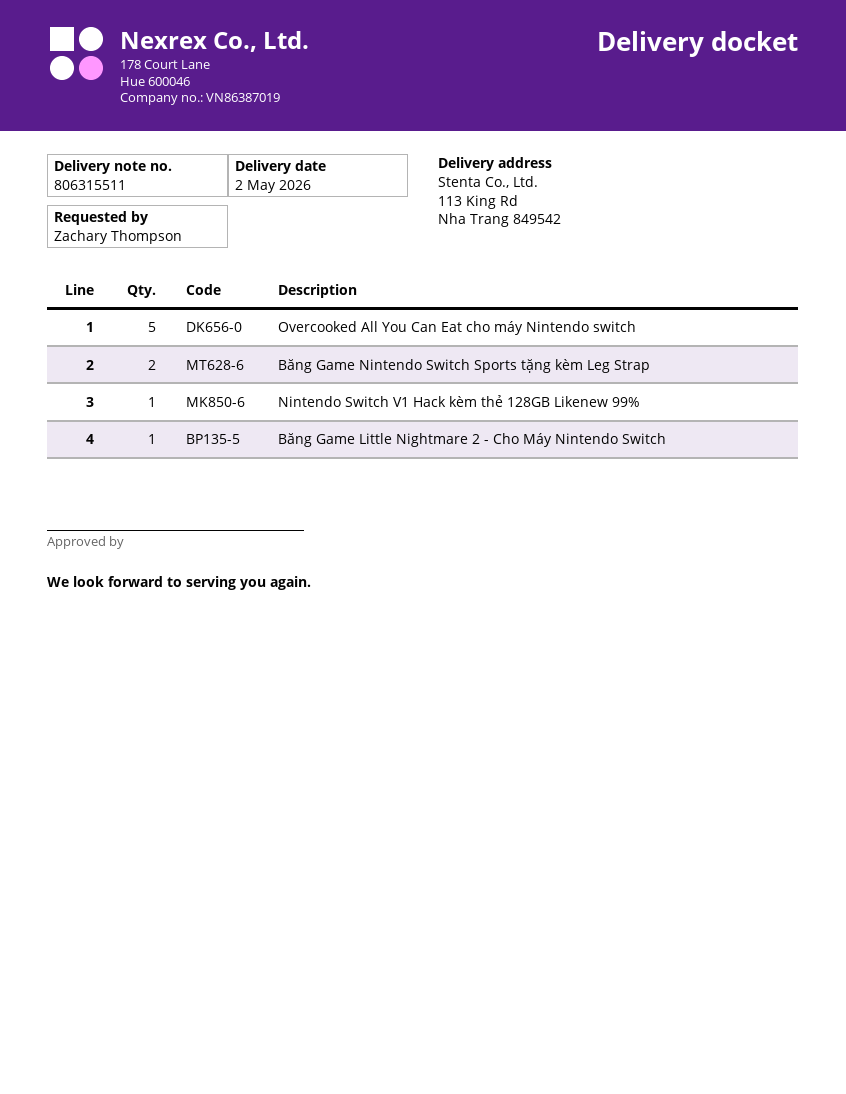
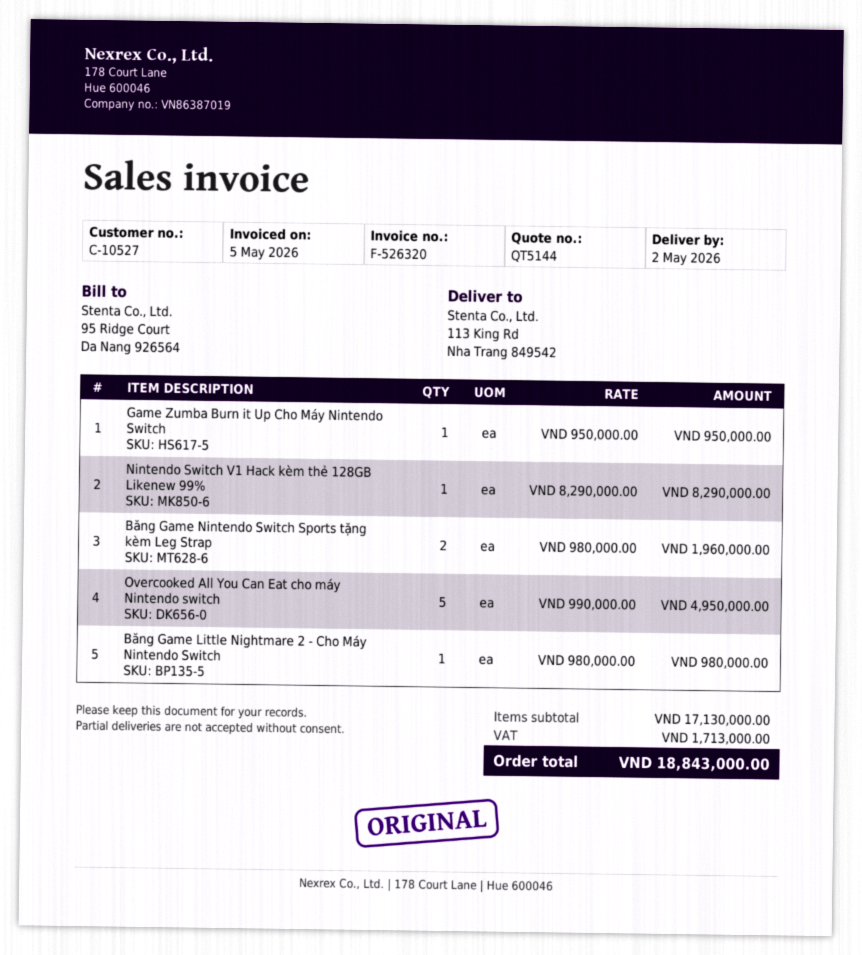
Game Zumba Burn it Up Cho Máy Nintendo Switch: none -> 1

